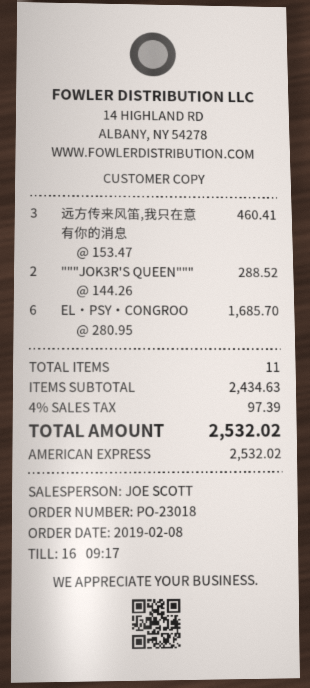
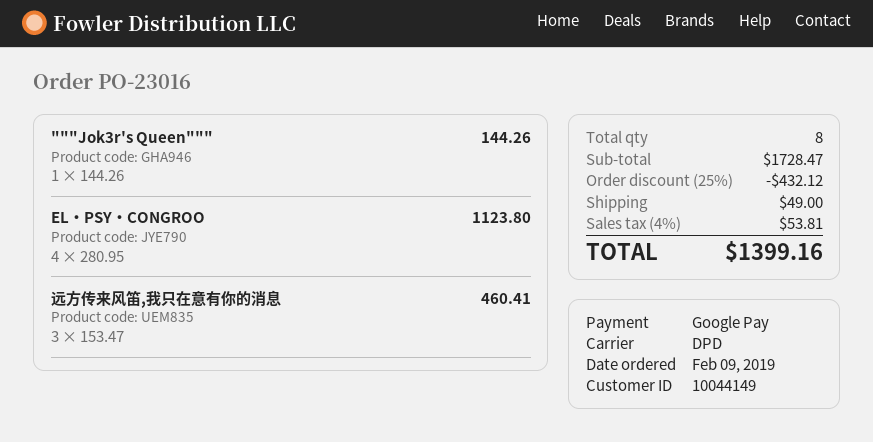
order number: PO-23018 -> PO-23016
order date: 2019-02-08 -> 2019-02-09
payment method: American Express -> Google Pay
"""JOK3R'S QUEEN""": 2 x 144.26 = 288.52 -> 1 x 144.26 = 144.26
EL・PSY・CONGROO: 6 x 280.95 = 1685.70 -> 4 x 280.95 = 1123.80
total quantity: 11 -> 8
subtotal: 2434.63 -> 1728.47
discount: none -> 25% = 432.12
shipping: none -> 49.00
tax: 4% = 97.39 -> 4% = 53.81
total: 2532.02 -> 1399.16

